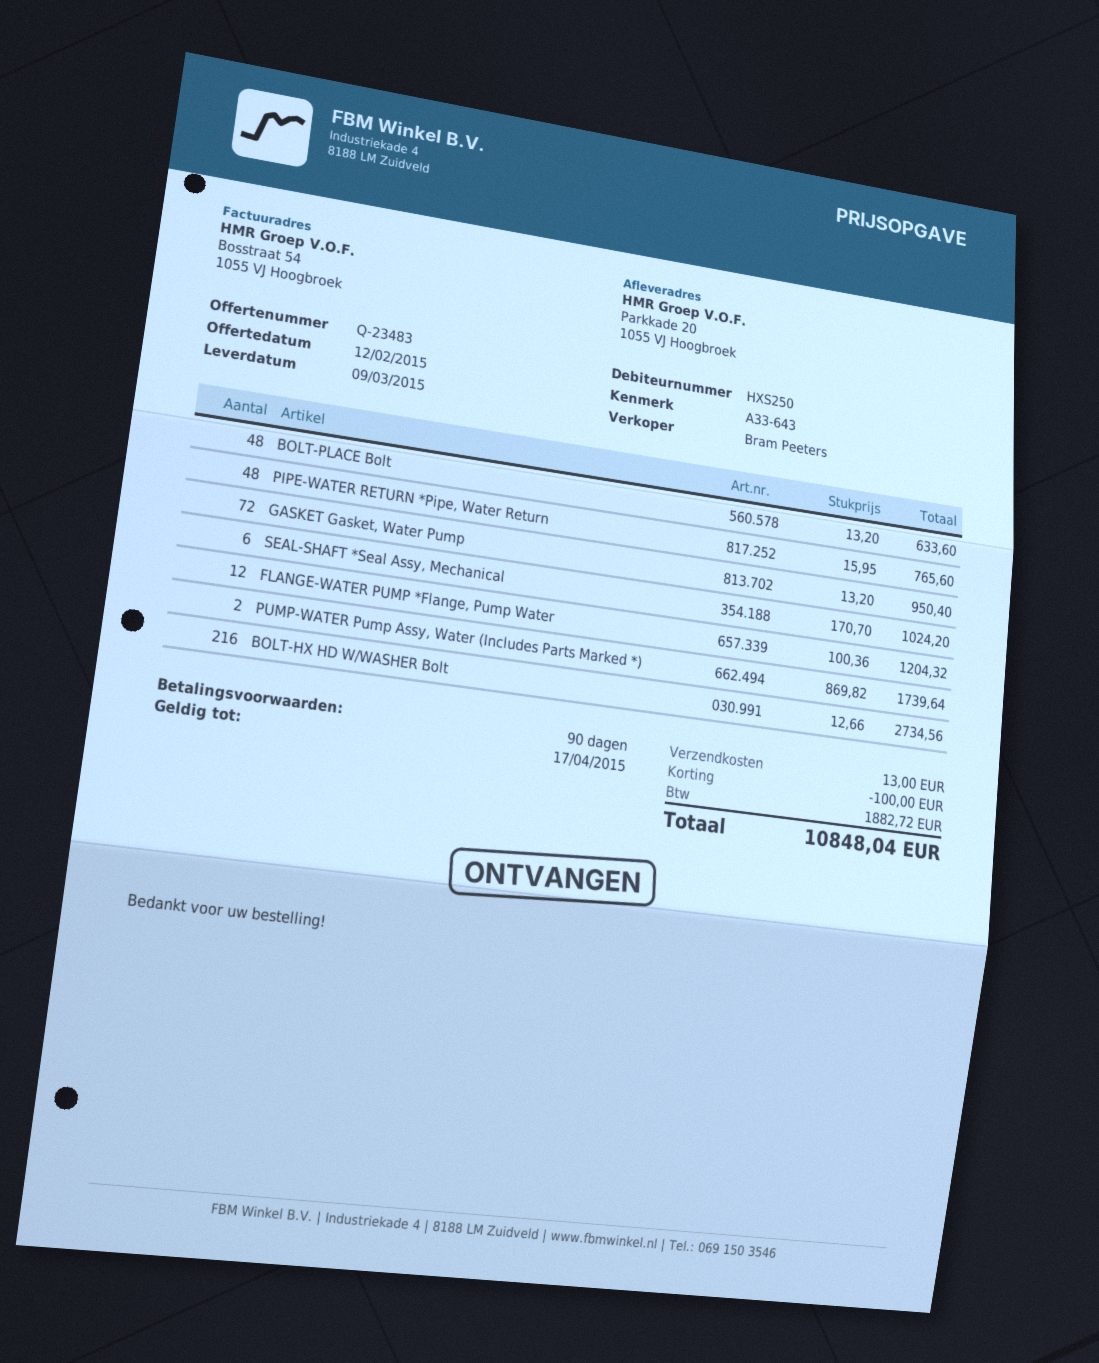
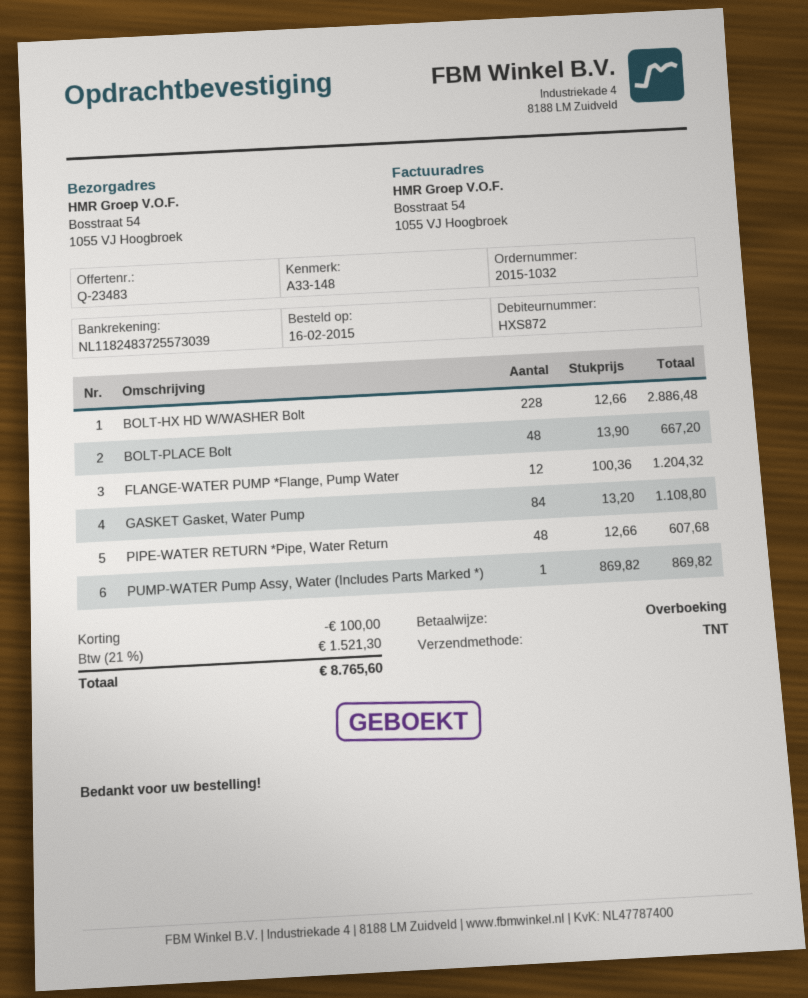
customer number: HXS250 -> HXS872
reference: A33-643 -> A33-148
ship to: Parkkade 20, 1055 VJ Hoogbroek -> Bosstraat 54, 1055 VJ Hoogbroek
BOLT-PLACE Bolt: 48 x 13.20 = 633.60 -> 48 x 13.90 = 667.20
PIPE-WATER RETURN *Pipe, Water Return: 48 x 15.95 = 765.60 -> 48 x 12.66 = 607.68
GASKET Gasket, Water Pump: 72 x 13.20 = 950.40 -> 84 x 13.20 = 1108.80
SEAL-SHAFT *Seal Assy, Mechanical: 6 x 170.70 = 1024.20 -> none
PUMP-WATER Pump Assy, Water (Includes Parts Marked *): 2 x 869.82 = 1739.64 -> 1 x 869.82 = 869.82
BOLT-HX HD W/WASHER Bolt: 216 x 12.66 = 2734.56 -> 228 x 12.66 = 2886.48
shipping: 13.00 -> none
tax: 1882.72 -> 1521.30
total: 10848.04 -> 8765.60

